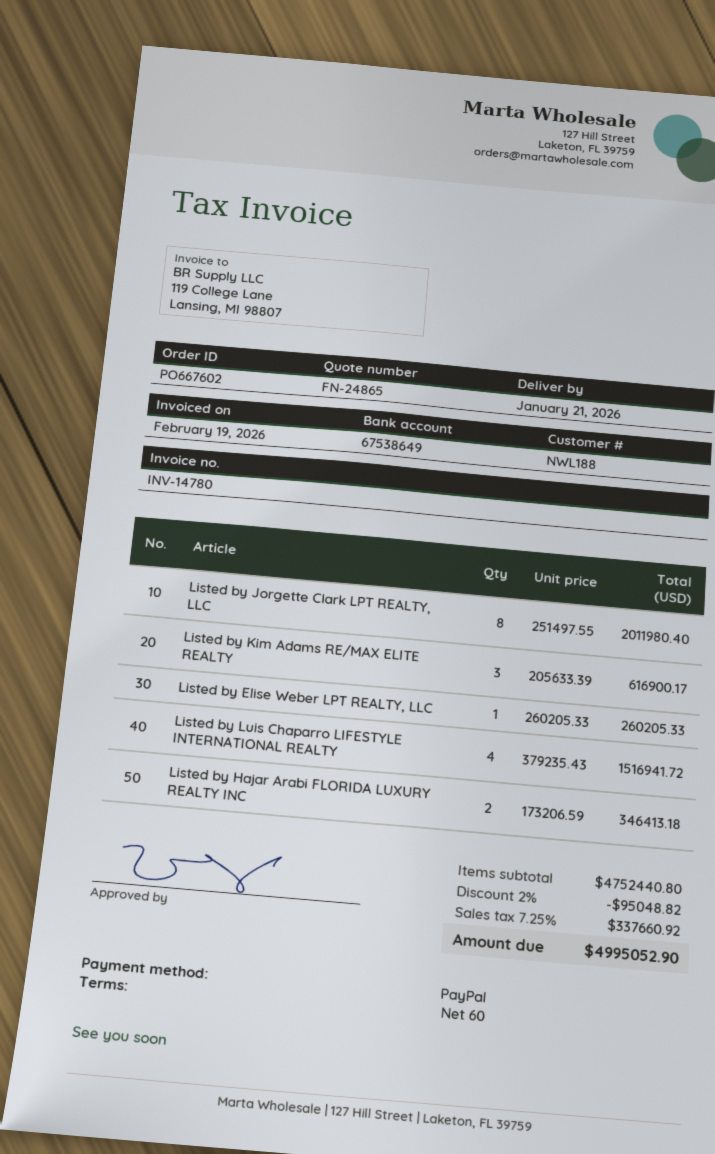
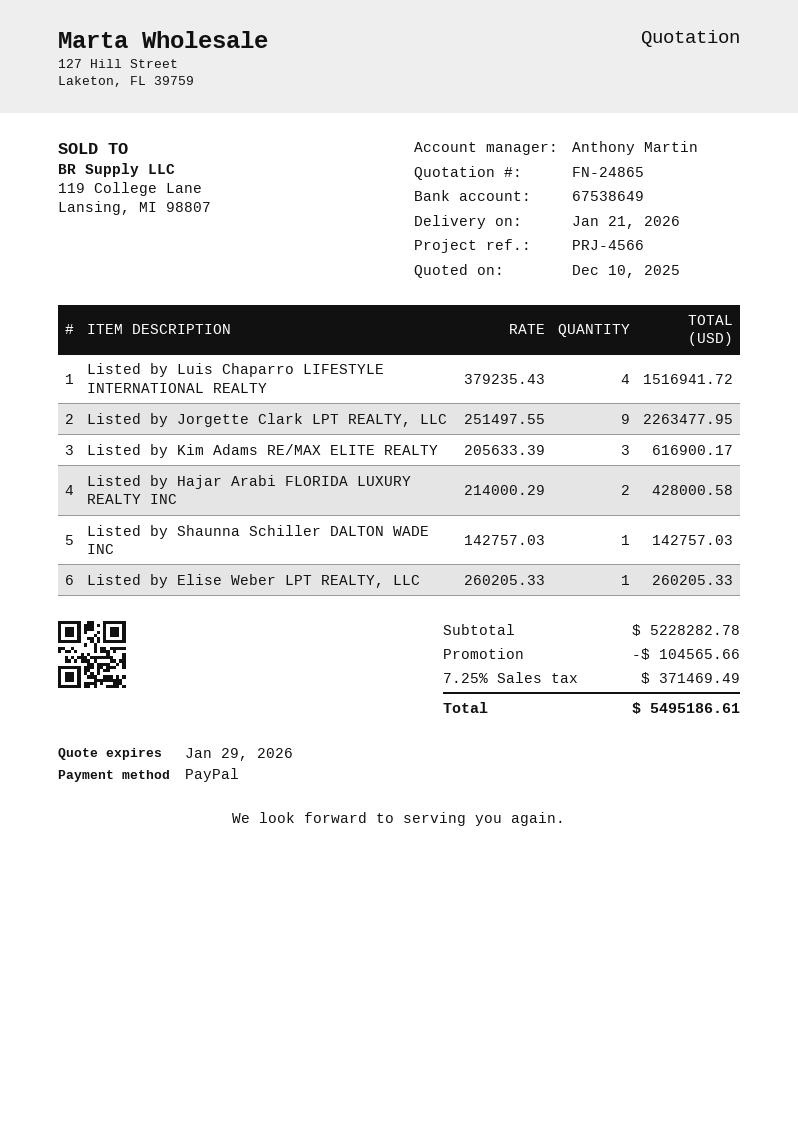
Listed by Jorgette Clark LPT REALTY, LLC: 8 x 251497.55 = 2011980.40 -> 9 x 251497.55 = 2263477.95
Listed by Hajar Arabi FLORIDA LUXURY REALTY INC: 2 x 173206.59 = 346413.18 -> 2 x 214000.29 = 428000.58
Listed by Shaunna Schiller DALTON WADE INC: none -> 1 x 142757.03 = 142757.03
subtotal: 4752440.80 -> 5228282.78
discount: 95048.82 -> 104565.66
tax: 7.25% = 337660.92 -> 7.25% = 371469.49
total: 4995052.90 -> 5495186.61

